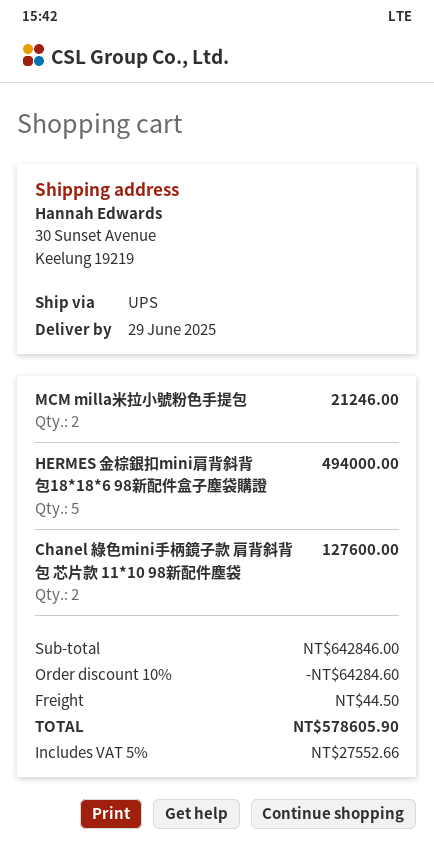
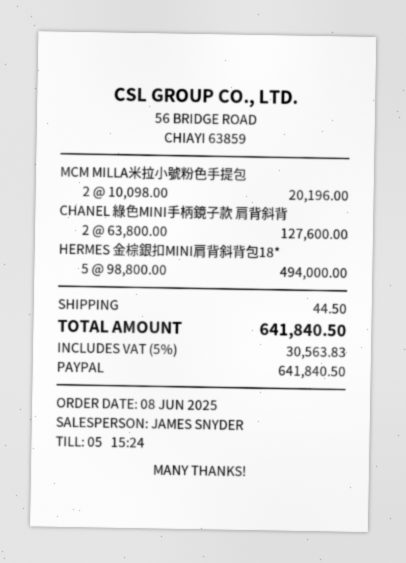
MCM milla米拉小號粉色手提包: 2 for 21246.00 -> 2 for 20196.00
discount: 10% = 64284.60 -> none
tax: 5% = 27552.66 -> 5% = 30563.83
total: 578605.90 -> 641840.50

